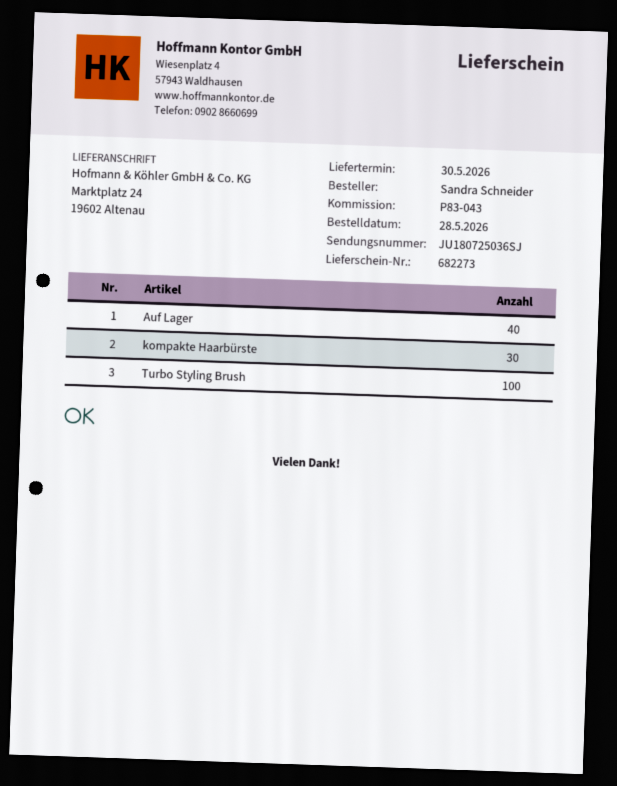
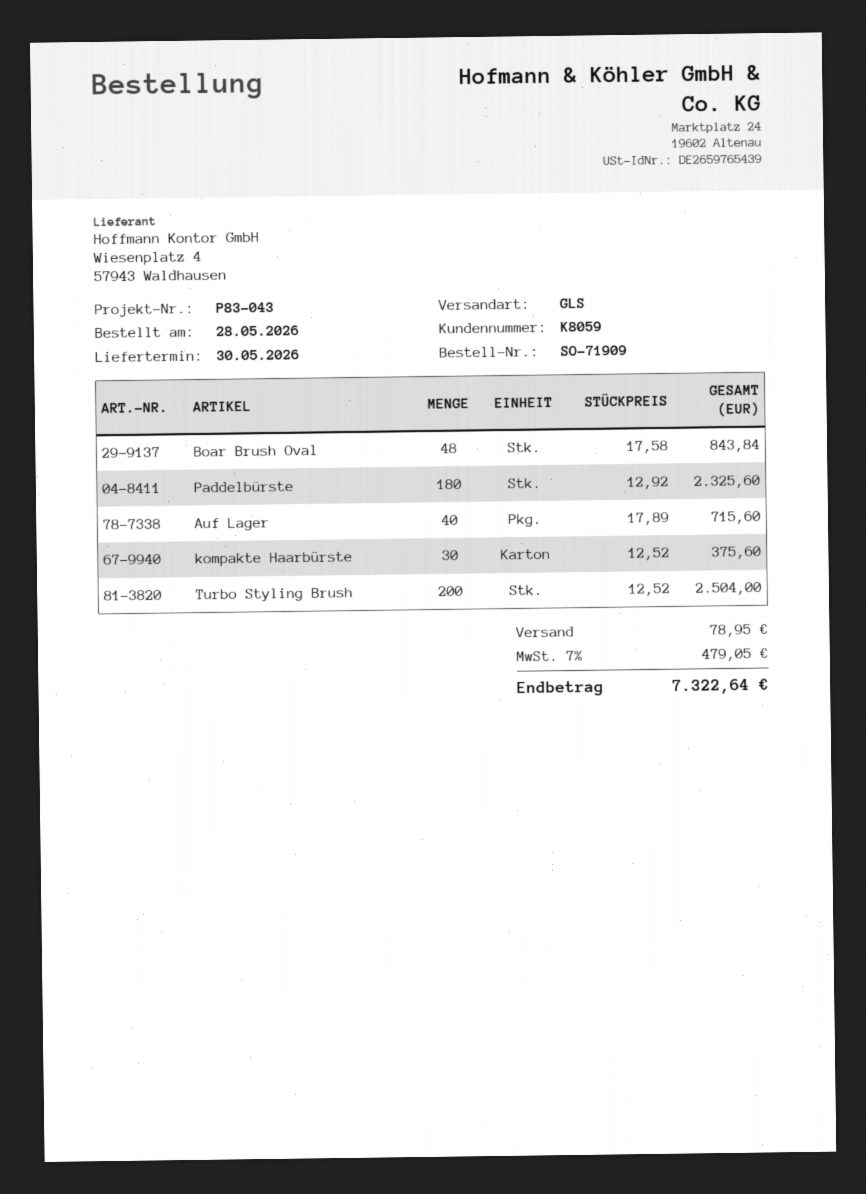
Turbo Styling Brush: 100 -> 200
Boar Brush Oval: none -> 48
Paddelbürste: none -> 180

